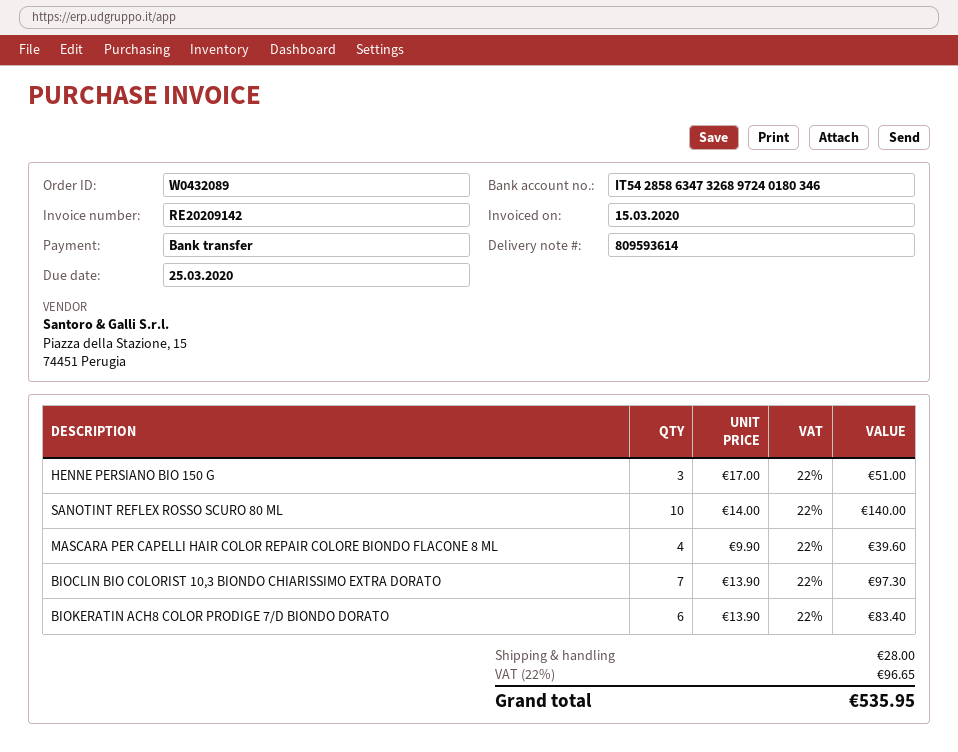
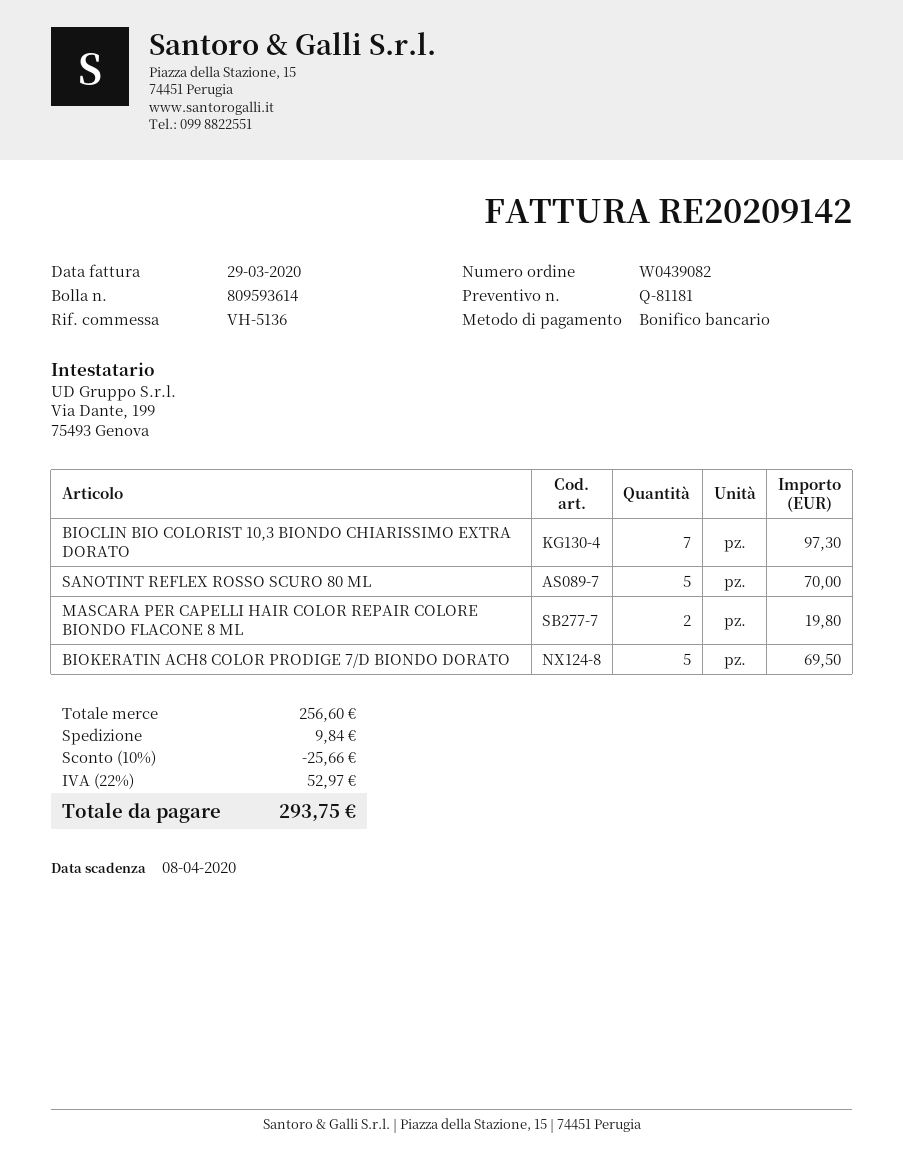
order number: W0432089 -> W0439082
invoice date: 2020-03-15 -> 2020-03-29
due date: 2020-03-25 -> 2020-04-08
HENNE PERSIANO BIO 150 G: 3 for 51.00 -> none
SANOTINT REFLEX ROSSO SCURO 80 ML: 10 for 140.00 -> 5 for 70.00
MASCARA PER CAPELLI HAIR COLOR REPAIR COLORE BIONDO FLACONE 8 ML: 4 for 39.60 -> 2 for 19.80
BIOKERATIN ACH8 COLOR PRODIGE 7/D BIONDO DORATO: 6 for 83.40 -> 5 for 69.50
discount: none -> 10% = 25.66
shipping: 28.00 -> 9.84
tax: 22% = 96.65 -> 22% = 52.97
total: 535.95 -> 293.75

